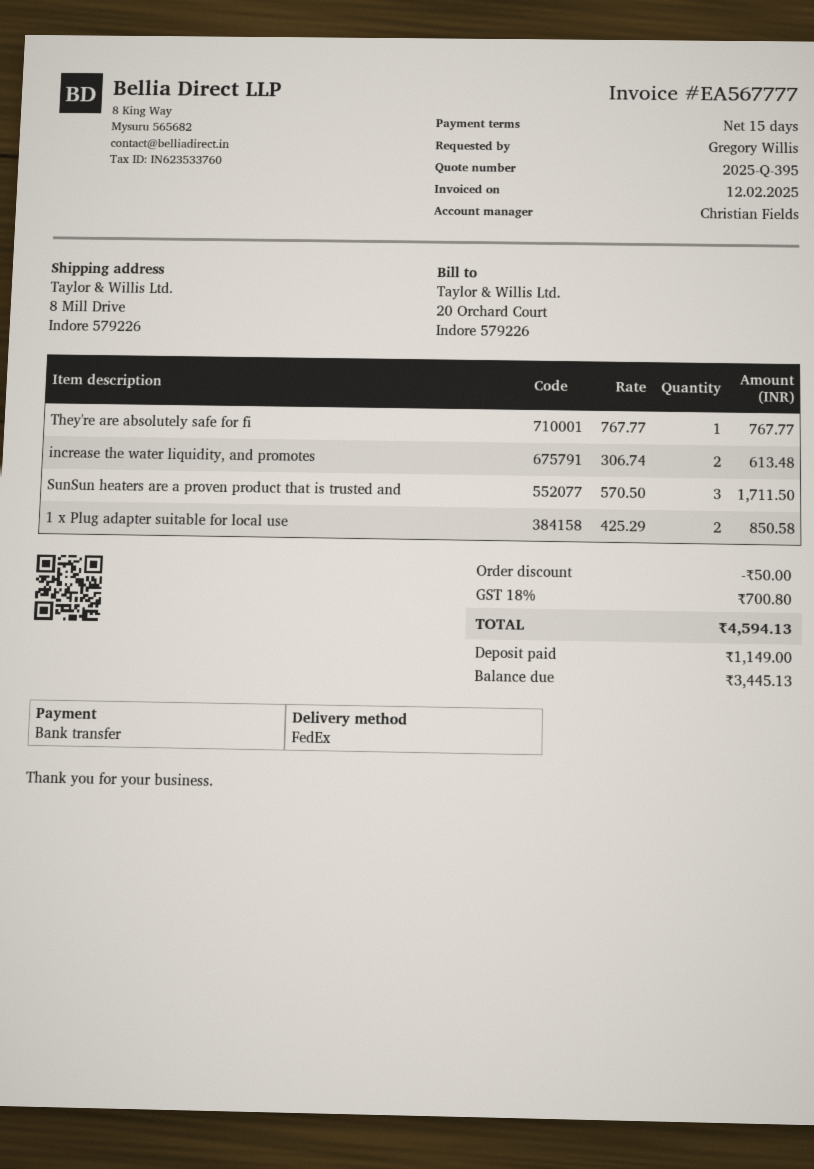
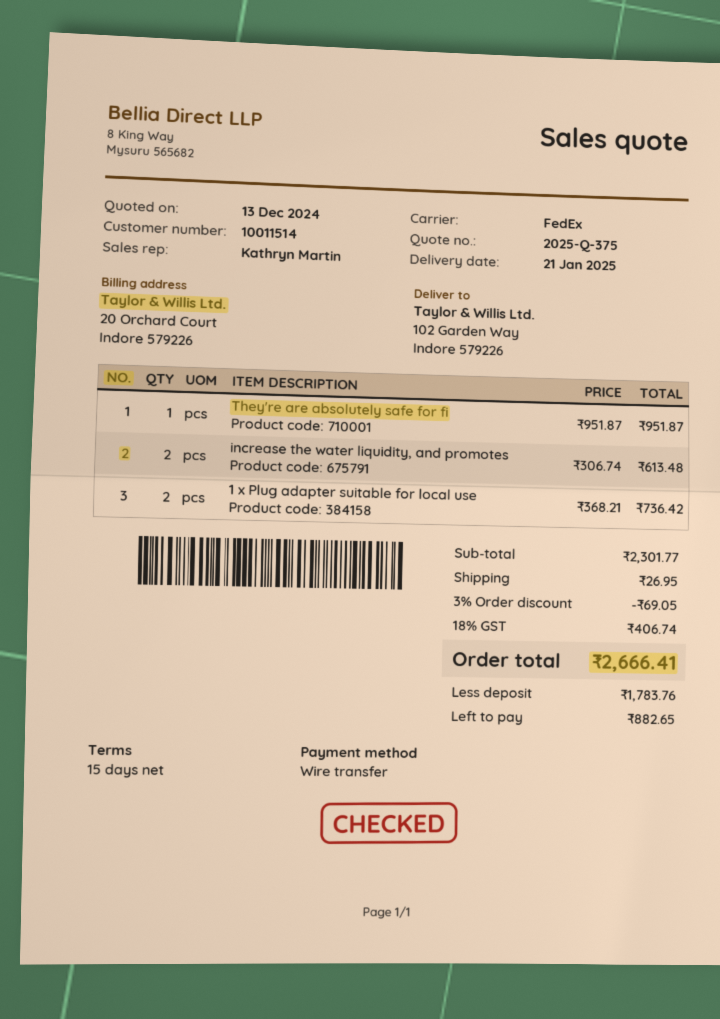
quote number: 2025-Q-395 -> 2025-Q-375
sales rep: Christian Fields -> Kathryn Martin
ship to: 8 Mill Drive, Indore 579226 -> 102 Garden Way, Indore 579226
They're are absolutely safe for fi: 1 x 767.77 = 767.77 -> 1 x 951.87 = 951.87
SunSun heaters are a proven product that is trusted and: 3 x 570.50 = 1711.50 -> none
1 x Plug adapter suitable for local use: 2 x 425.29 = 850.58 -> 2 x 368.21 = 736.42
discount: 50.00 -> 69.05
shipping: none -> 26.95
tax: 18% = 700.80 -> 18% = 406.74
total: 4594.13 -> 2666.41
deposit: 1149.00 -> 1783.76
balance: 3445.13 -> 882.65

